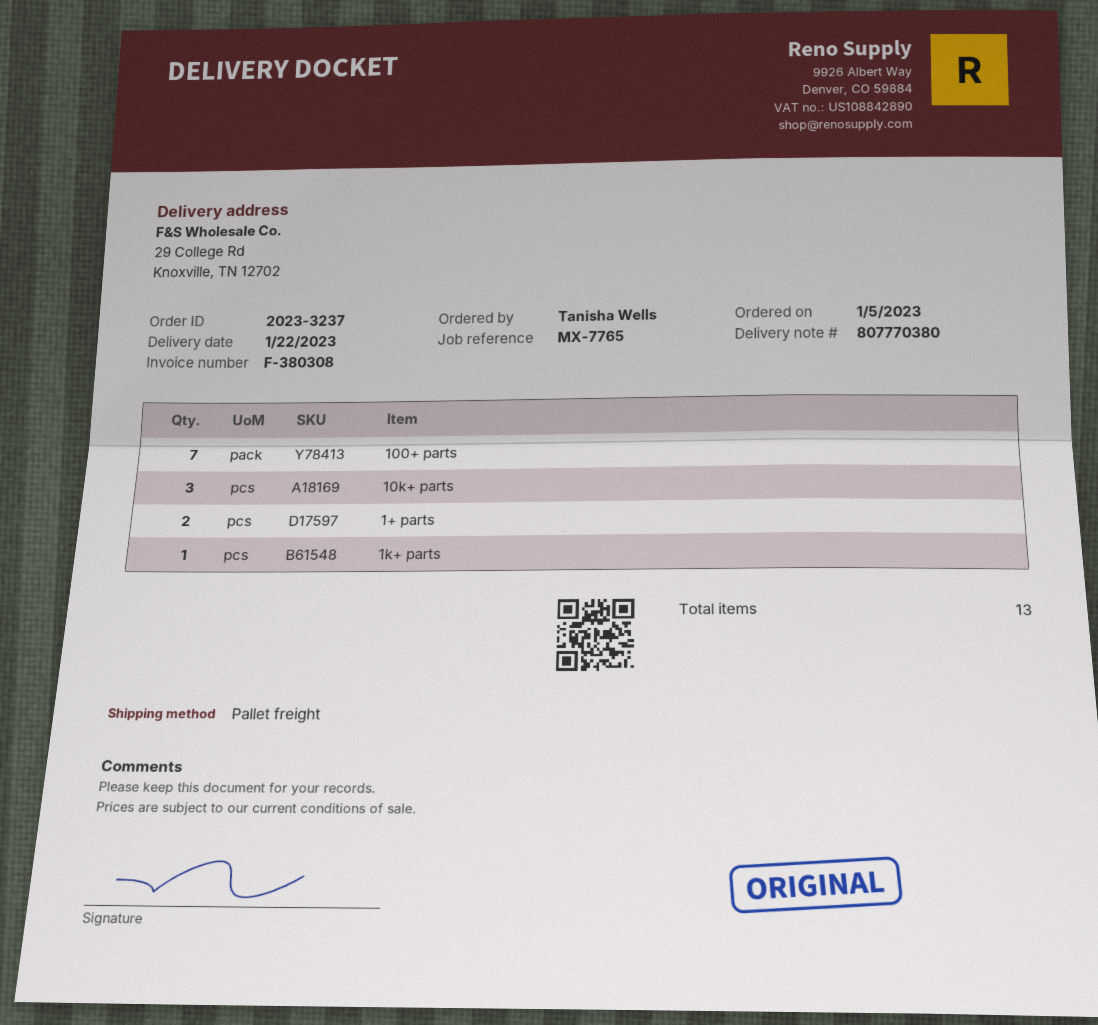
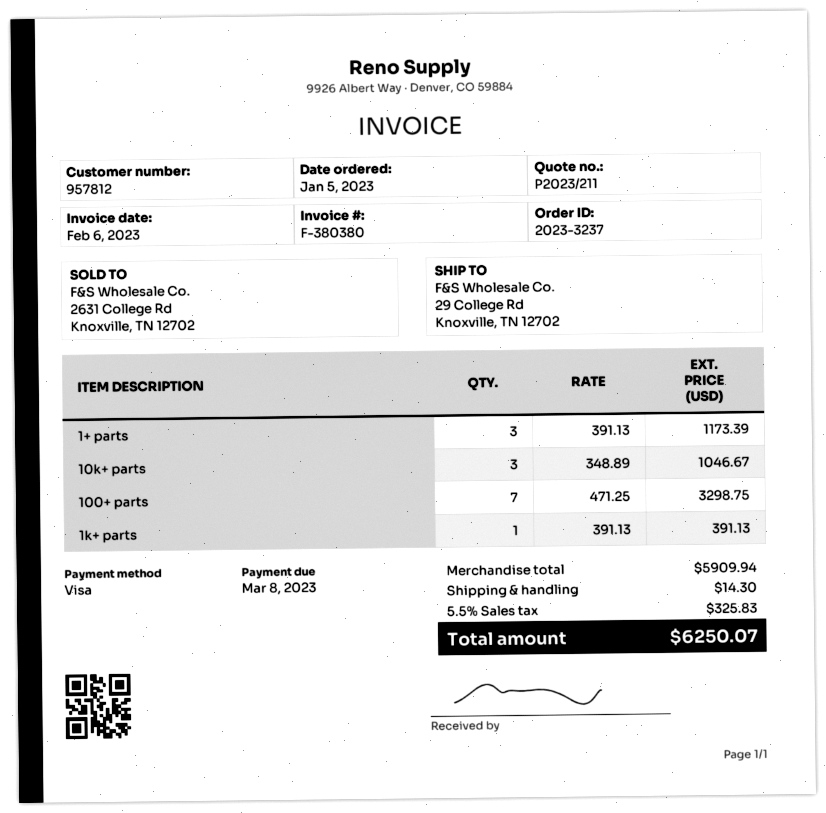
invoice number: F-380308 -> F-380380
1+ parts: 2 -> 3

